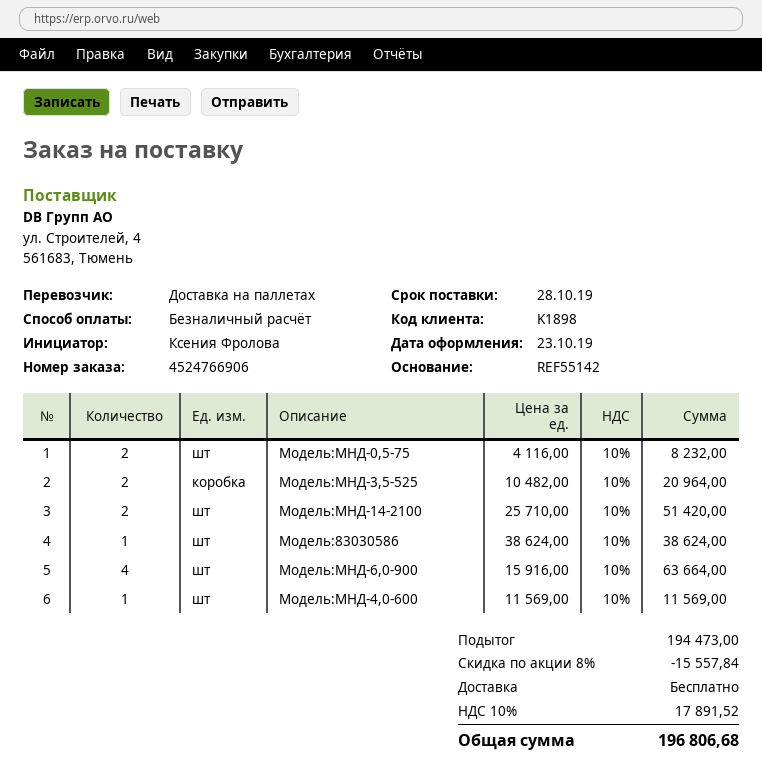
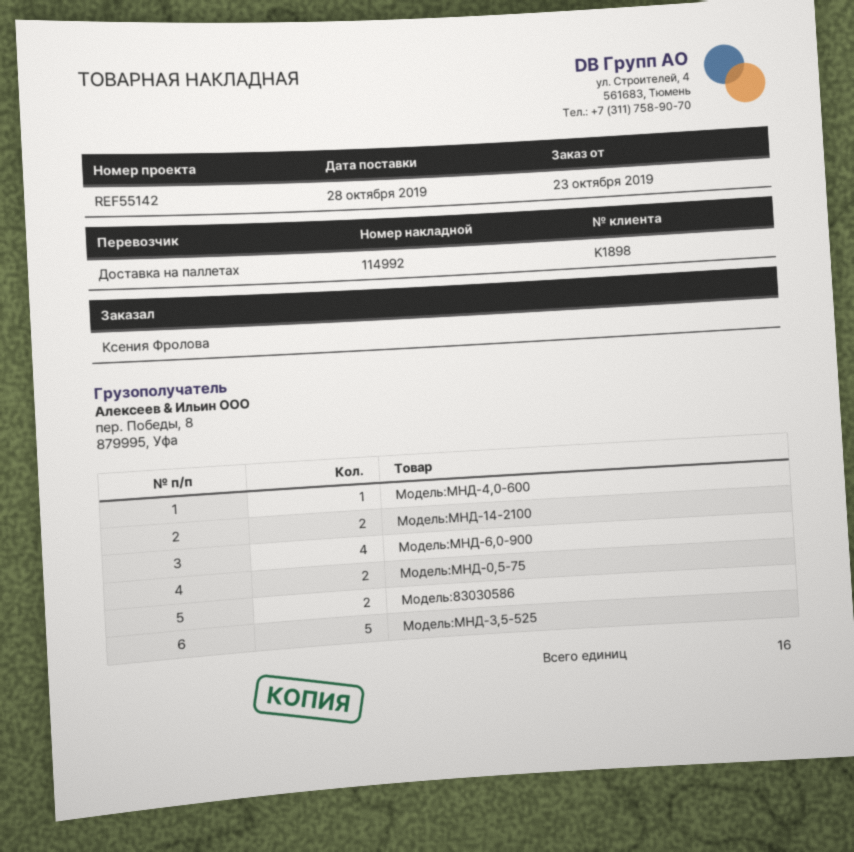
Модель:МНД-3,5-525: 2 -> 5
Модель:83030586: 1 -> 2

